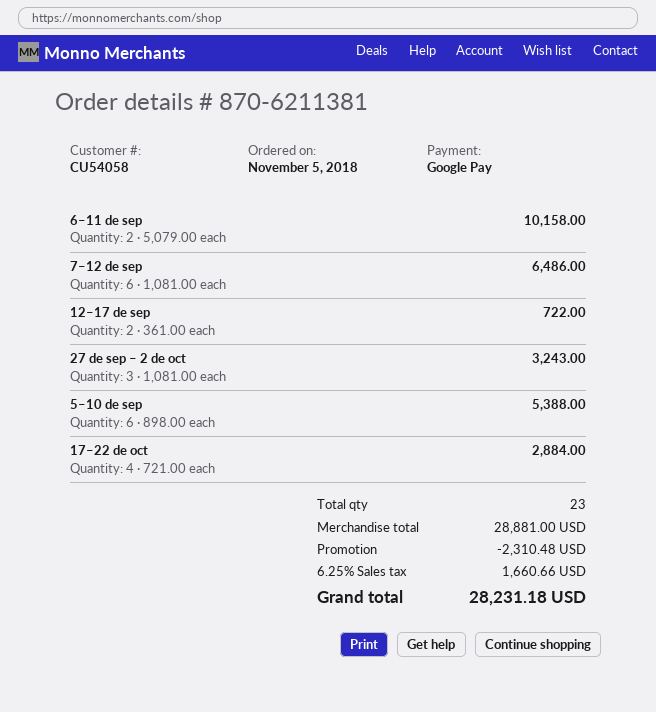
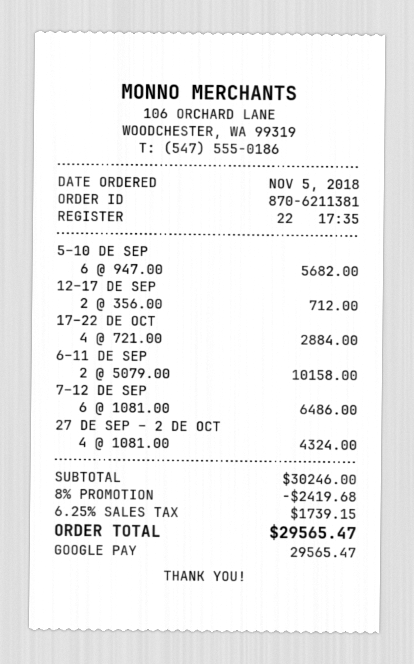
12–17 de sep: 2 x 361.00 = 722.00 -> 2 x 356.00 = 712.00
27 de sep – 2 de oct: 3 x 1081.00 = 3243.00 -> 4 x 1081.00 = 4324.00
5–10 de sep: 6 x 898.00 = 5388.00 -> 6 x 947.00 = 5682.00
subtotal: 28881.00 -> 30246.00
discount: 2310.48 -> 2419.68
tax: 6.25% = 1660.66 -> 6.25% = 1739.15
total: 28231.18 -> 29565.47

